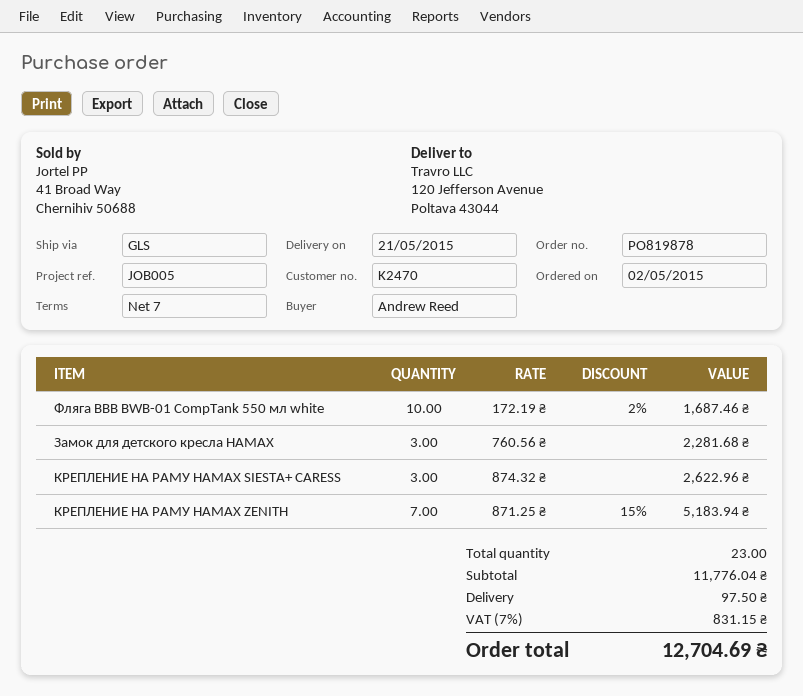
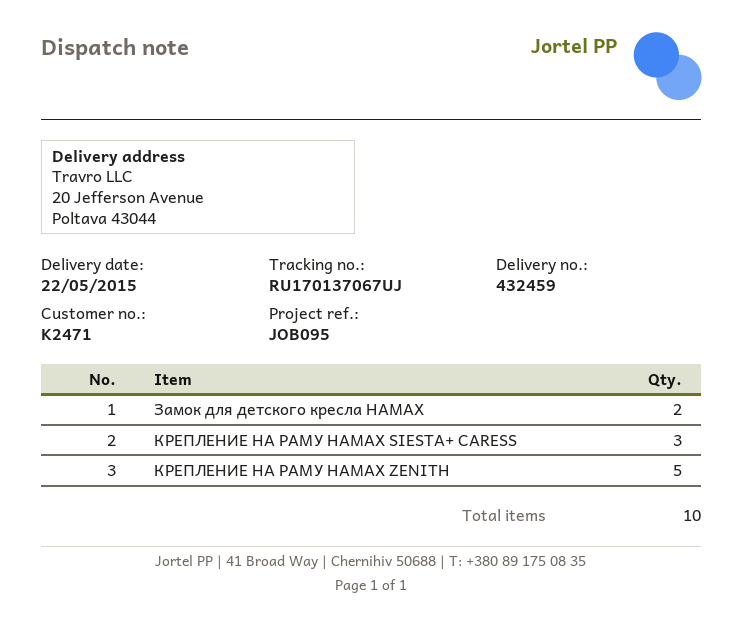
delivery date: 2015-05-21 -> 2015-05-22
customer number: K2470 -> K2471
reference: JOB005 -> JOB095
ship to: 120 Jefferson Avenue, Poltava 43044 -> 20 Jefferson Avenue, Poltava 43044
Фляга BBB BWB-01 CompTank 550 мл white: 10 -> none
Замок для детского кресла HAMAX: 3 -> 2
КРЕПЛЕНИЕ НА РАМУ HAMAX ZENITH: 7 -> 5
total quantity: 23 -> 10

